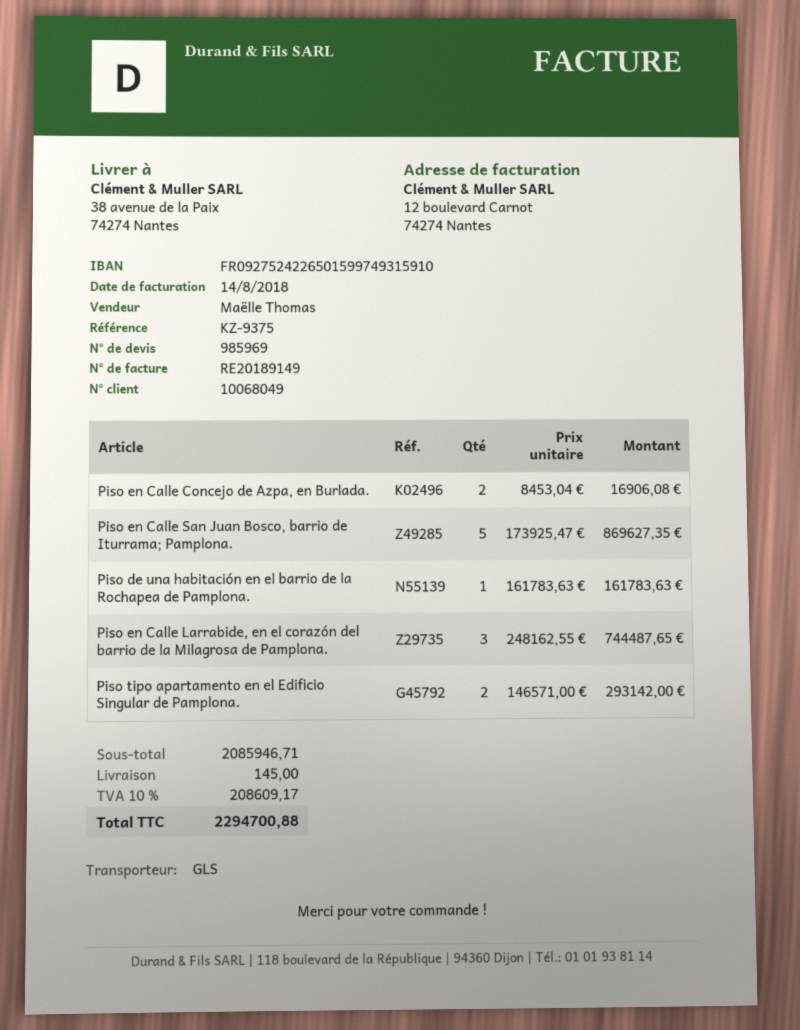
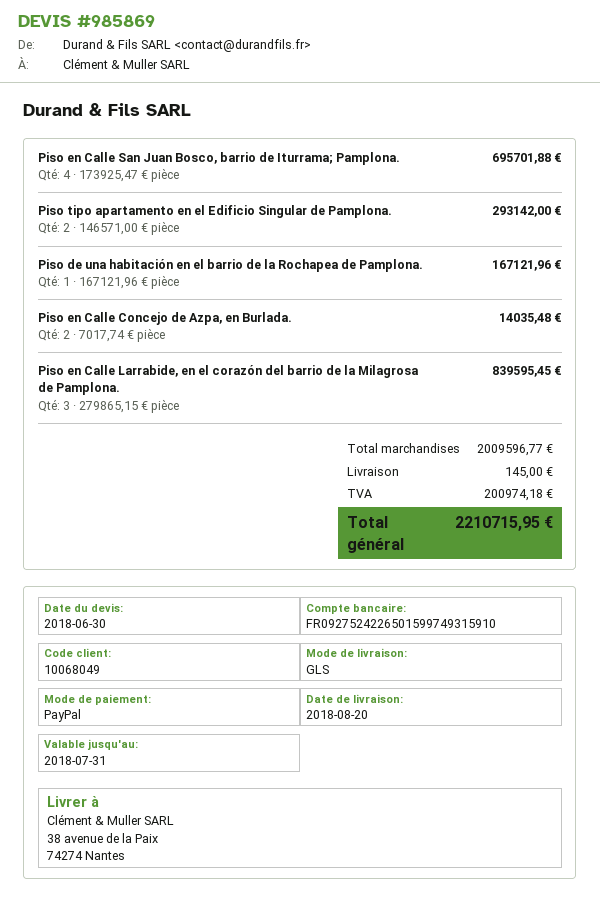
quote number: 985969 -> 985869
Piso en Calle Concejo de Azpa, en Burlada.: 2 x 8453.04 = 16906.08 -> 2 x 7017.74 = 14035.48
Piso en Calle San Juan Bosco, barrio de Iturrama; Pamplona.: 5 x 173925.47 = 869627.35 -> 4 x 173925.47 = 695701.88
Piso de una habitación en el barrio de la Rochapea de Pamplona.: 1 x 161783.63 = 161783.63 -> 1 x 167121.96 = 167121.96
Piso en Calle Larrabide, en el corazón del barrio de la Milagrosa de Pamplona.: 3 x 248162.55 = 744487.65 -> 3 x 279865.15 = 839595.45
subtotal: 2085946.71 -> 2009596.77
tax: 208609.17 -> 200974.18
total: 2294700.88 -> 2210715.95

